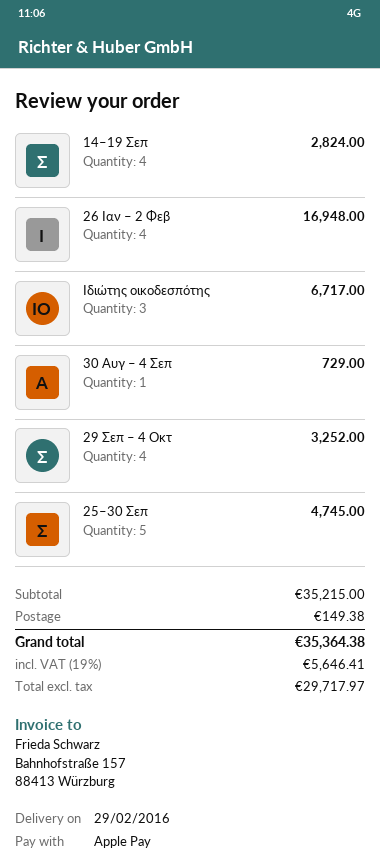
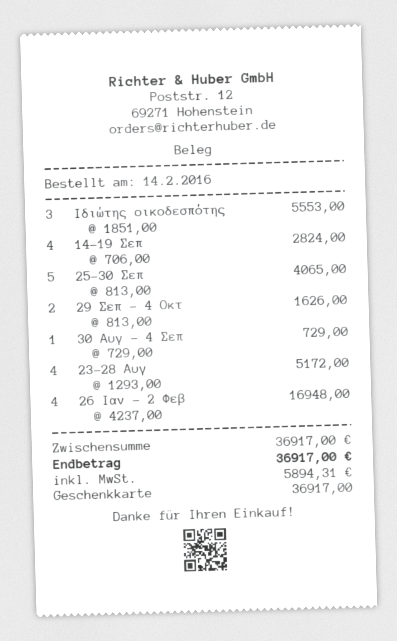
payment method: Apple Pay -> gift card
Ιδιώτης οικοδεσπότης: 3 for 6717.00 -> 3 for 5553.00
29 Σεπ – 4 Οκτ: 4 for 3252.00 -> 2 for 1626.00
25–30 Σεπ: 5 for 4745.00 -> 5 for 4065.00
23–28 Αυγ: none -> 4 for 5172.00
subtotal: 35215.00 -> 36917.00
shipping: 149.38 -> none
tax: 5646.41 -> 5894.31
total: 35364.38 -> 36917.00

